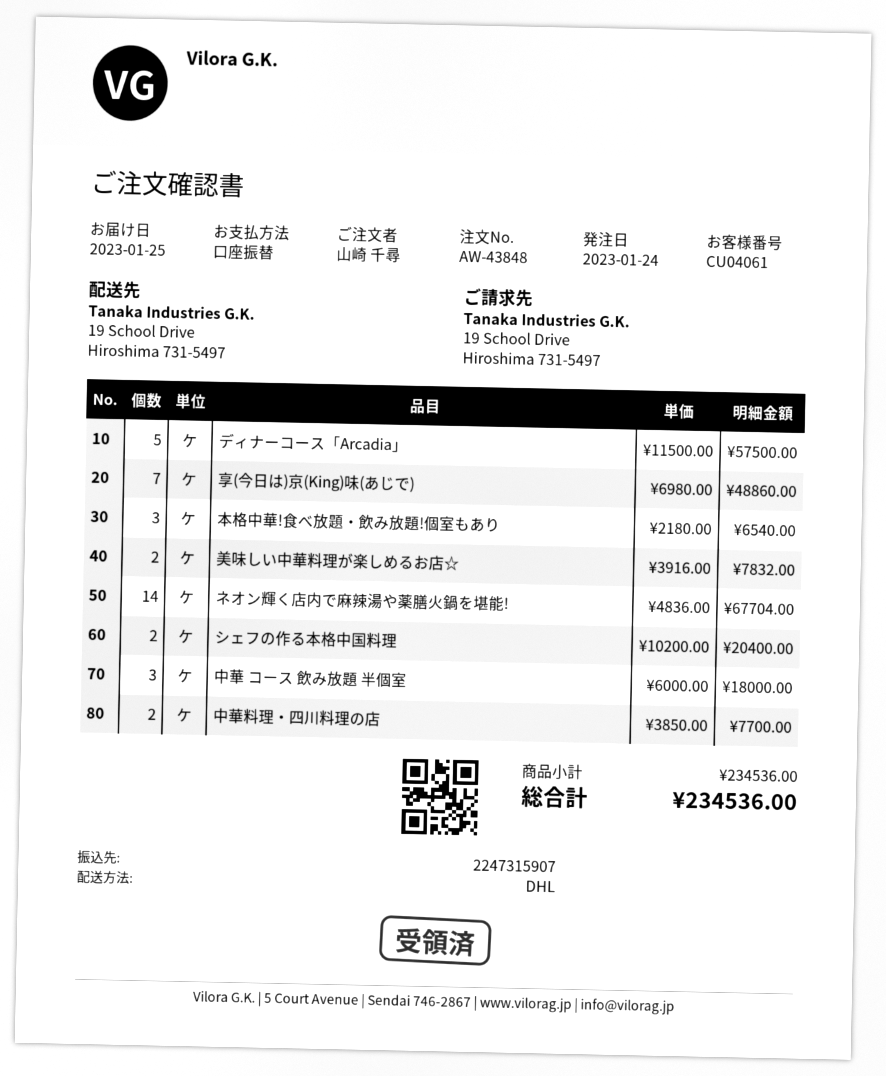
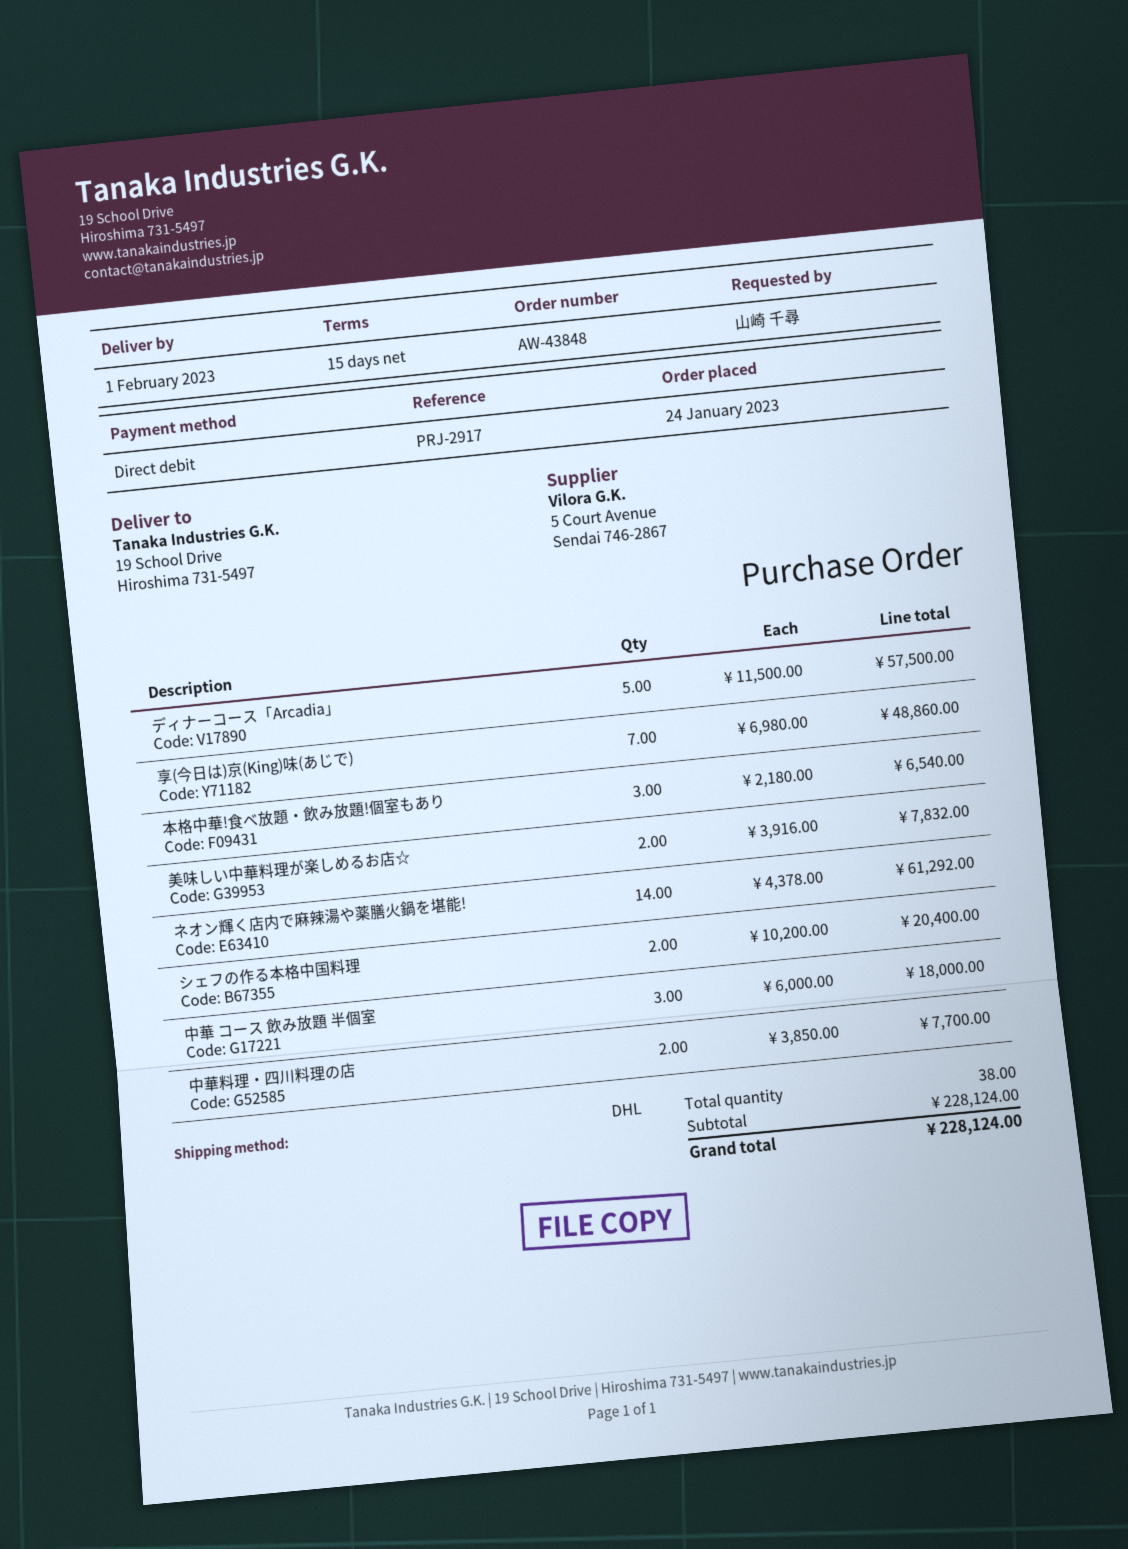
delivery date: 2023-01-25 -> 2023-02-01
ネオン輝く店内で麻辣湯や薬膳火鍋を堪能!: 14 x 4836.00 = 67704.00 -> 14 x 4378.00 = 61292.00
subtotal: 234536.00 -> 228124.00
total: 234536.00 -> 228124.00

